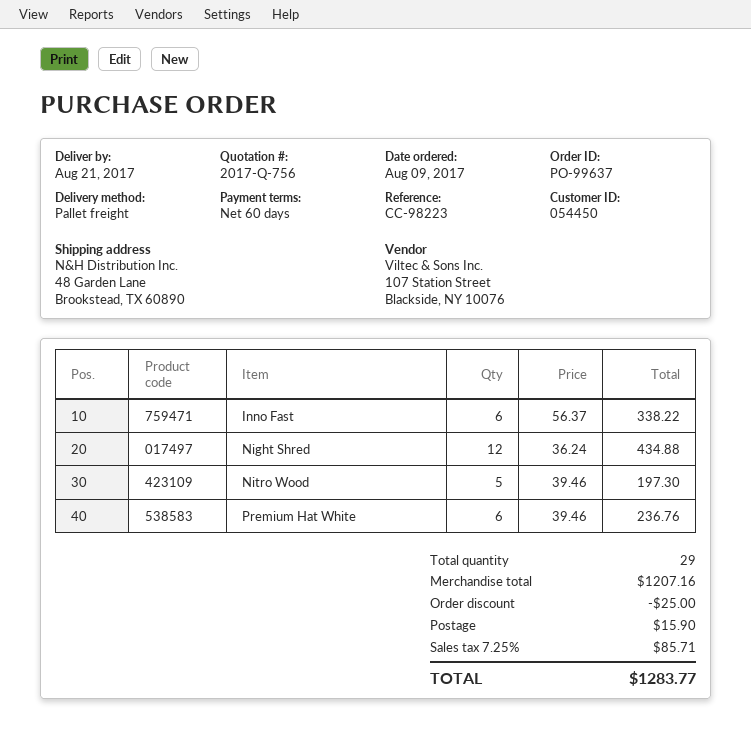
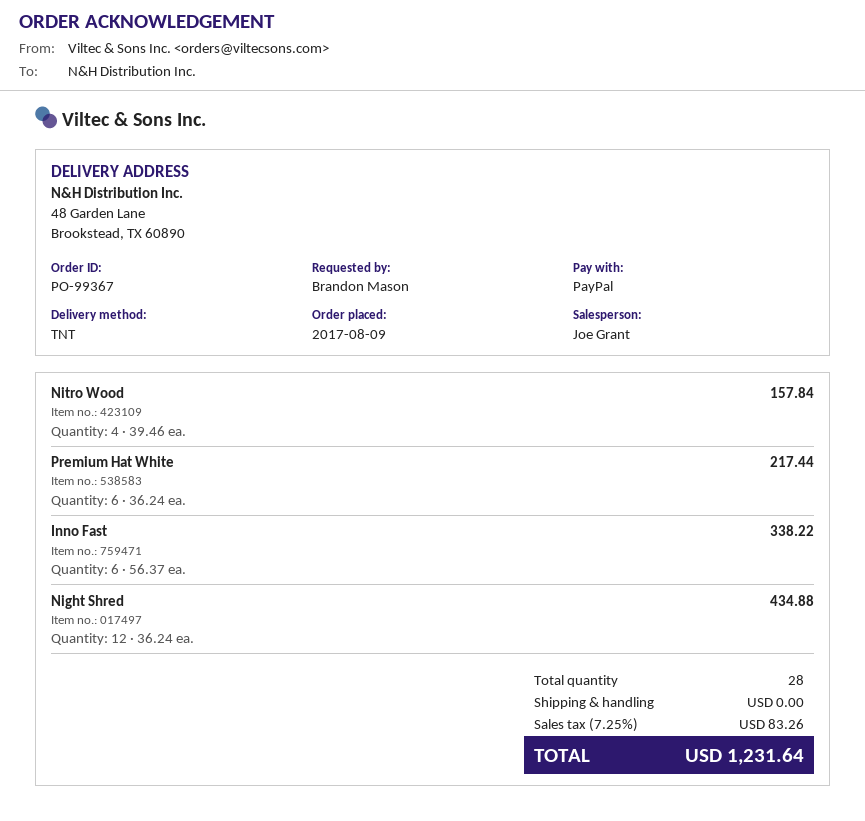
order number: PO-99637 -> PO-99367
shipping method: pallet freight -> TNT
Nitro Wood: 5 x 39.46 = 197.30 -> 4 x 39.46 = 157.84
Premium Hat White: 6 x 39.46 = 236.76 -> 6 x 36.24 = 217.44
total quantity: 29 -> 28
discount: 25.00 -> none
shipping: 15.90 -> 0.00
tax: 7.25% = 85.71 -> 7.25% = 83.26
total: 1283.77 -> 1231.64

